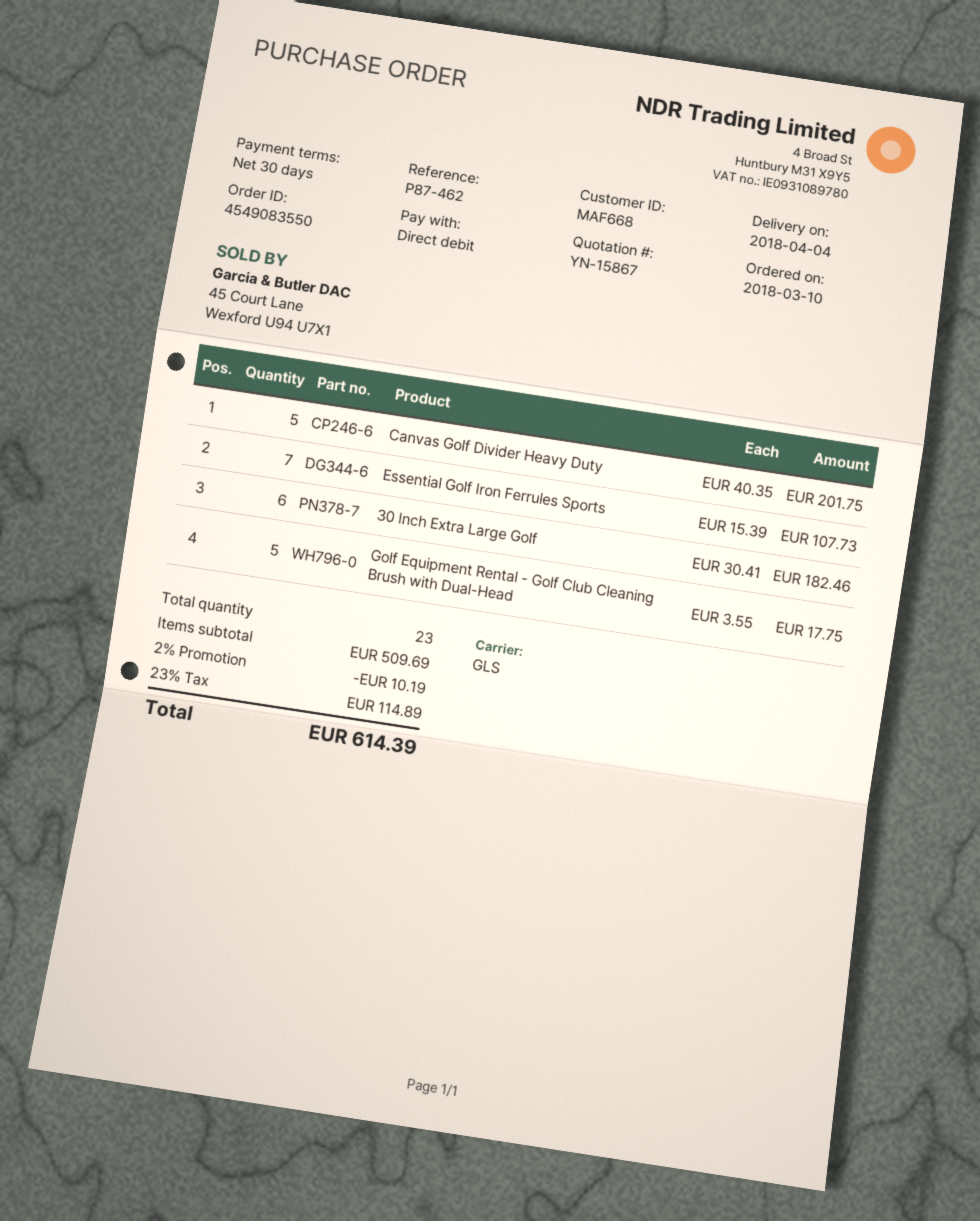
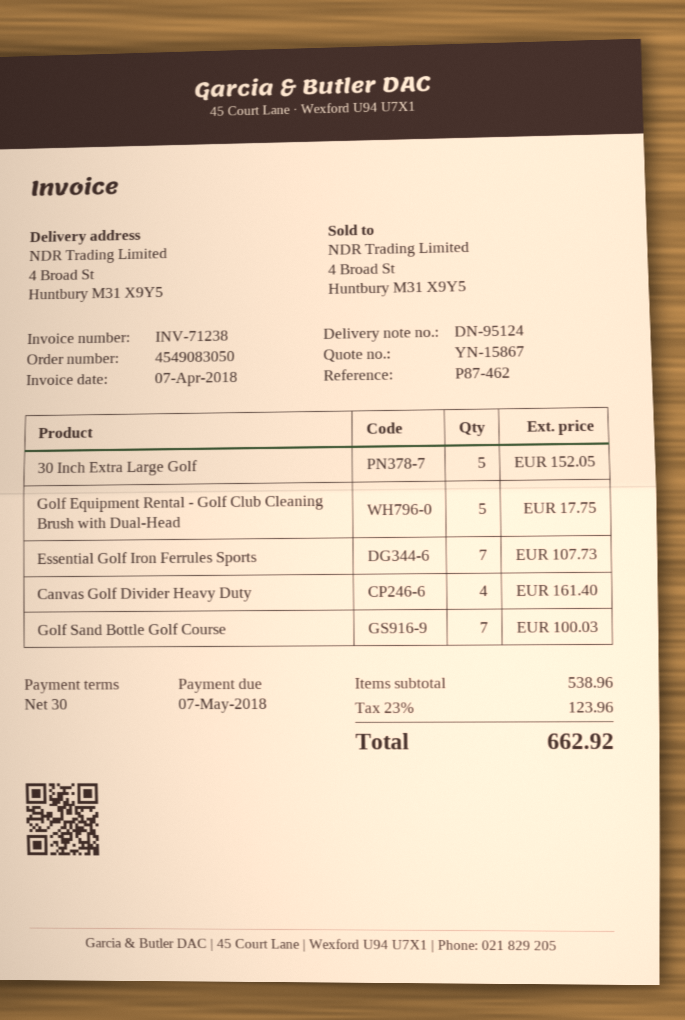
order number: 4549083550 -> 4549083050
Canvas Golf Divider Heavy Duty: 5 for 201.75 -> 4 for 161.40
30 Inch Extra Large Golf: 6 for 182.46 -> 5 for 152.05
Golf Sand Bottle Golf Course: none -> 7 for 100.03
subtotal: 509.69 -> 538.96
discount: 2% = 10.19 -> none
tax: 23% = 114.89 -> 23% = 123.96
total: 614.39 -> 662.92

